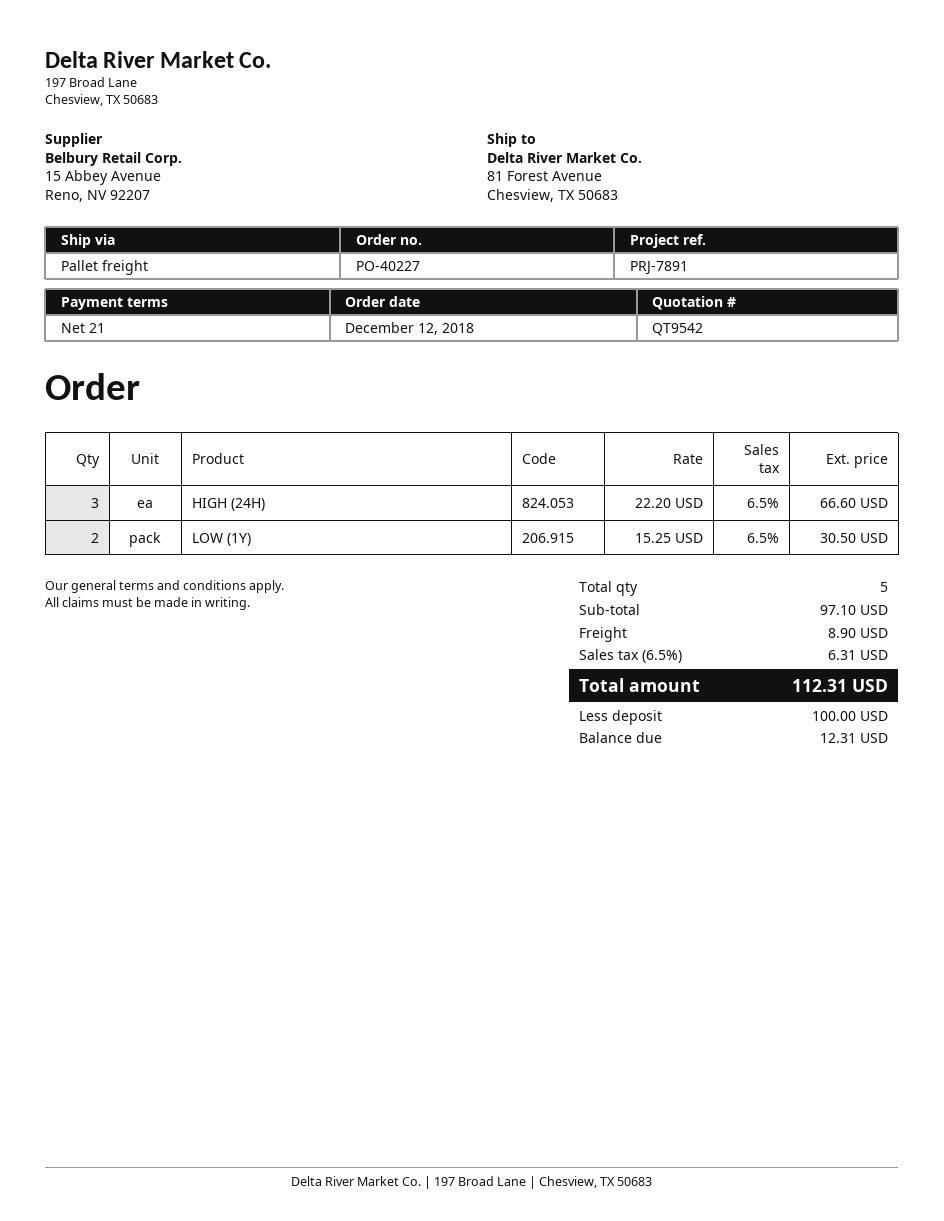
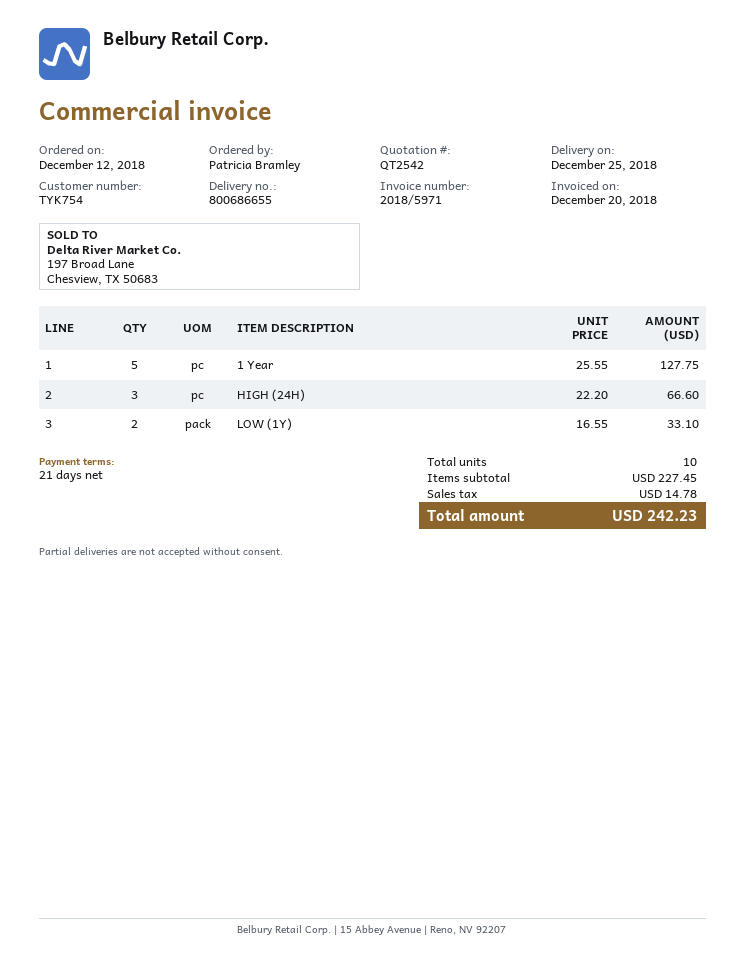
quote number: QT9542 -> QT2542
LOW (1Y): 2 x 15.25 = 30.50 -> 2 x 16.55 = 33.10
1 Year: none -> 5 x 25.55 = 127.75
total quantity: 5 -> 10
subtotal: 97.10 -> 227.45
shipping: 8.90 -> none
tax: 6.31 -> 14.78
total: 112.31 -> 242.23

